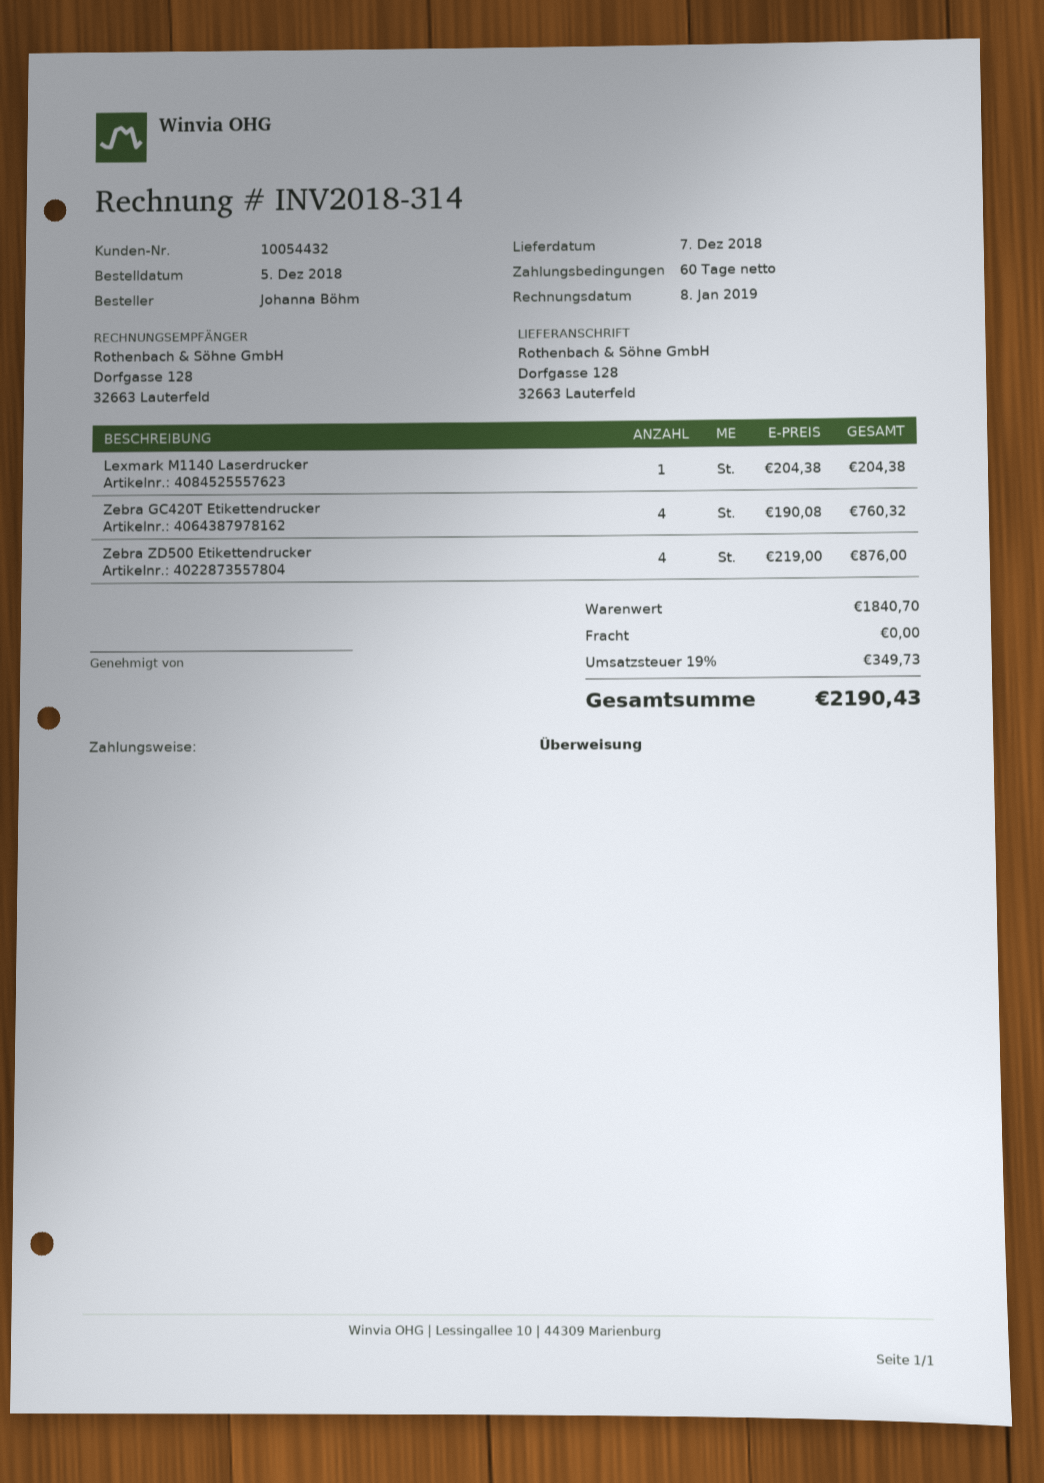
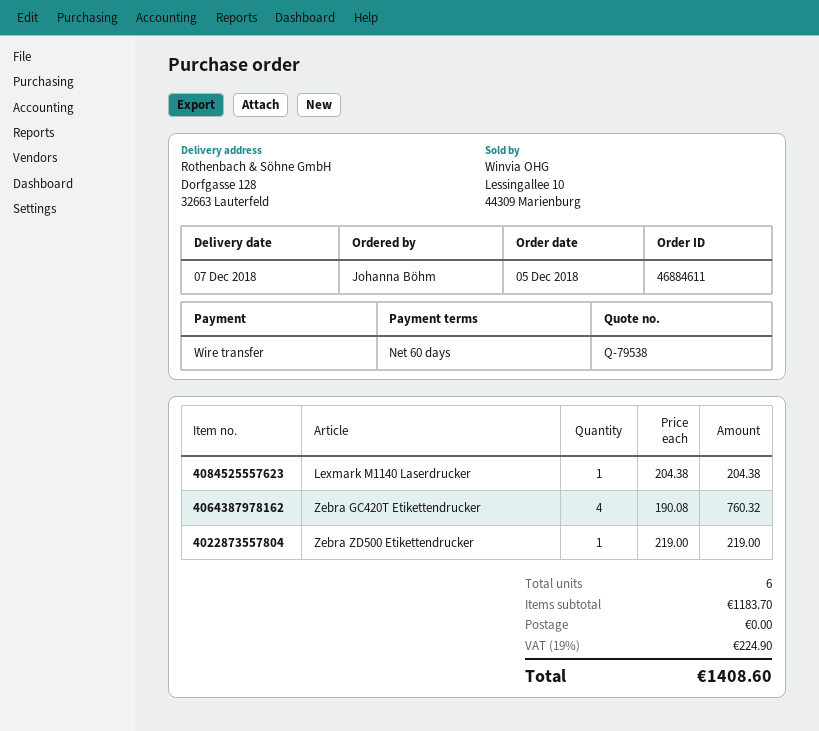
Zebra ZD500 Etikettendrucker: 4 x 219.00 = 876.00 -> 1 x 219.00 = 219.00
subtotal: 1840.70 -> 1183.70
tax: 19% = 349.73 -> 19% = 224.90
total: 2190.43 -> 1408.60

